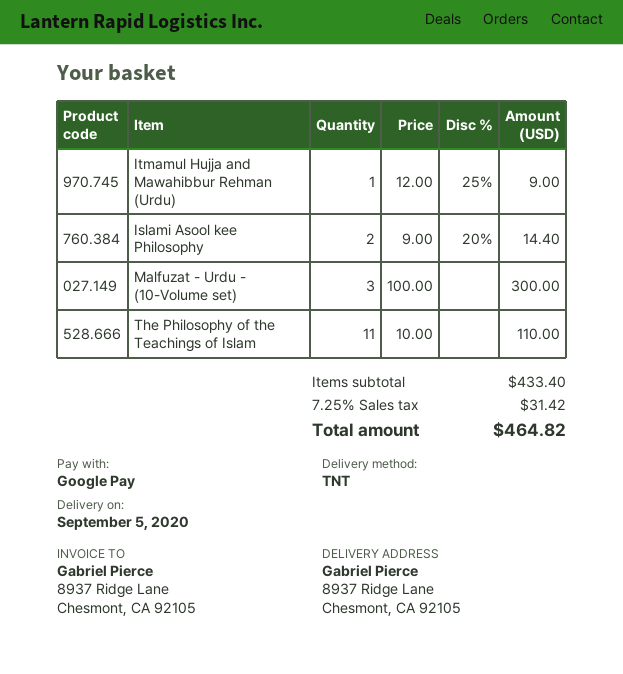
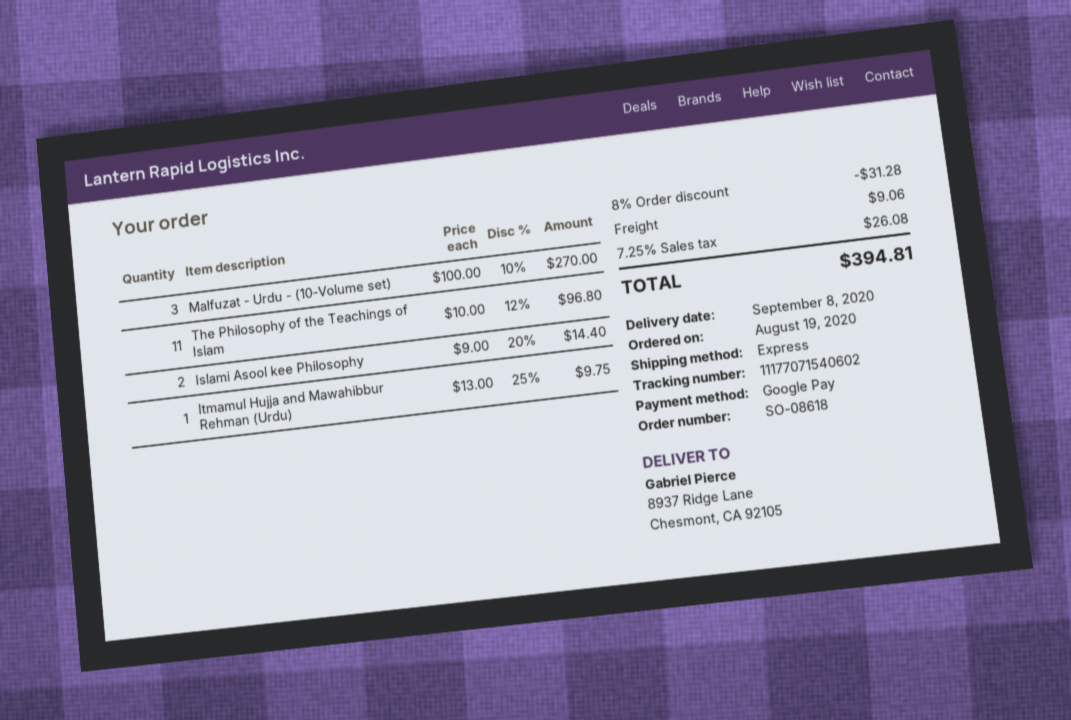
delivery date: 2020-09-05 -> 2020-09-08
shipping method: TNT -> express
Itmamul Hujja and Mawahibbur Rehman (Urdu): 1 x 12.00 - 25% = 9.00 -> 1 x 13.00 - 25% = 9.75
Malfuzat - Urdu - (10-Volume set): 3 x 100.00 = 300.00 -> 3 x 100.00 - 10% = 270.00
The Philosophy of the Teachings of Islam: 11 x 10.00 = 110.00 -> 11 x 10.00 - 12% = 96.80
discount: none -> 8% = 31.28
shipping: none -> 9.06
tax: 7.25% = 31.42 -> 7.25% = 26.08
total: 464.82 -> 394.81

